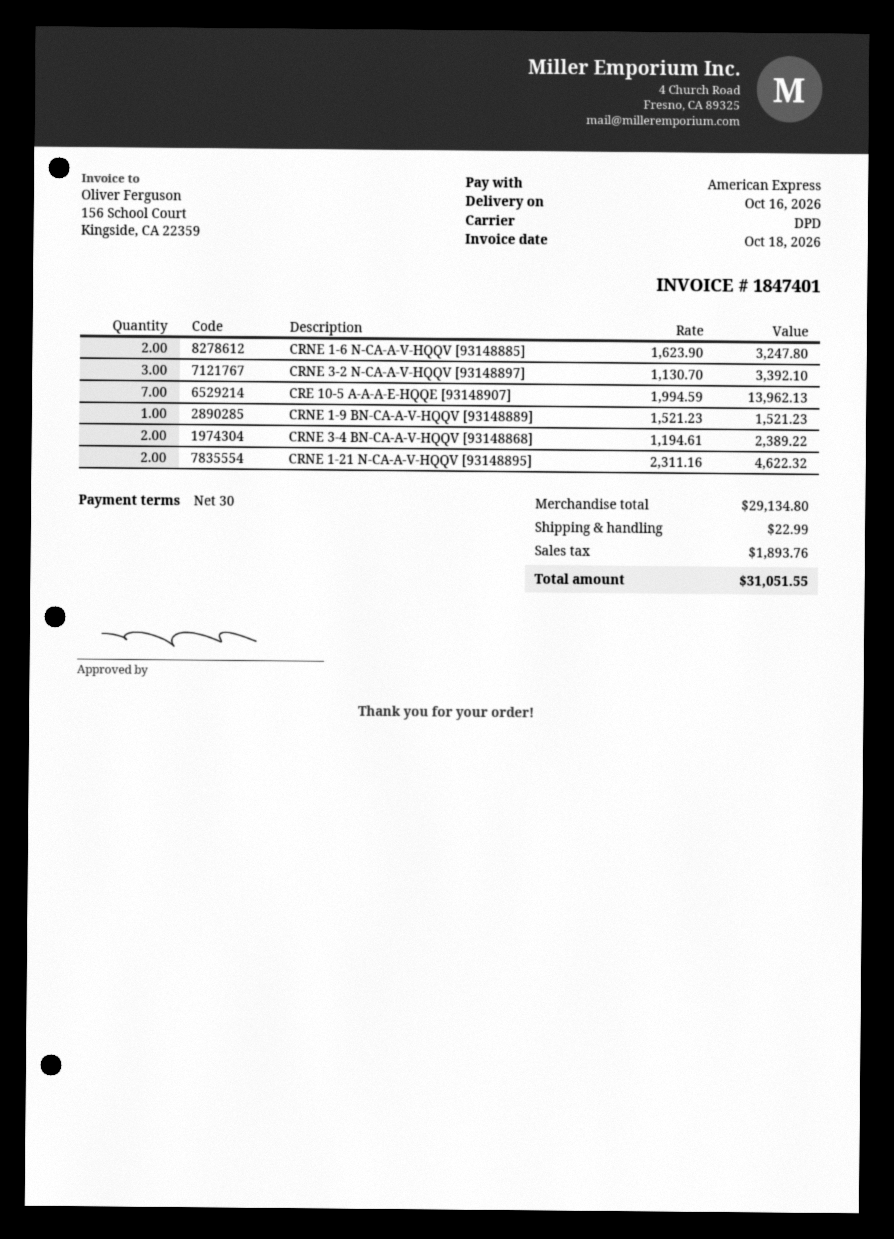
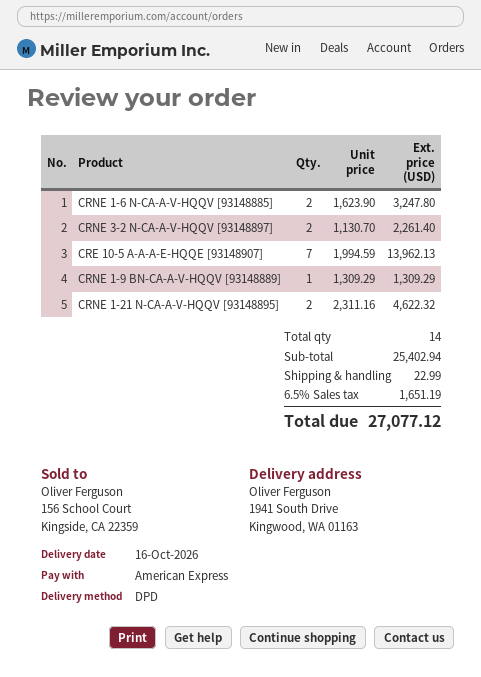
CRNE 3-2 N-CA-A-V-HQQV [93148897]: 3 x 1130.70 = 3392.10 -> 2 x 1130.70 = 2261.40
CRNE 1-9 BN-CA-A-V-HQQV [93148889]: 1 x 1521.23 = 1521.23 -> 1 x 1309.29 = 1309.29
CRNE 3-4 BN-CA-A-V-HQQV [93148868]: 2 x 1194.61 = 2389.22 -> none
subtotal: 29134.80 -> 25402.94
tax: 1893.76 -> 1651.19
total: 31051.55 -> 27077.12

